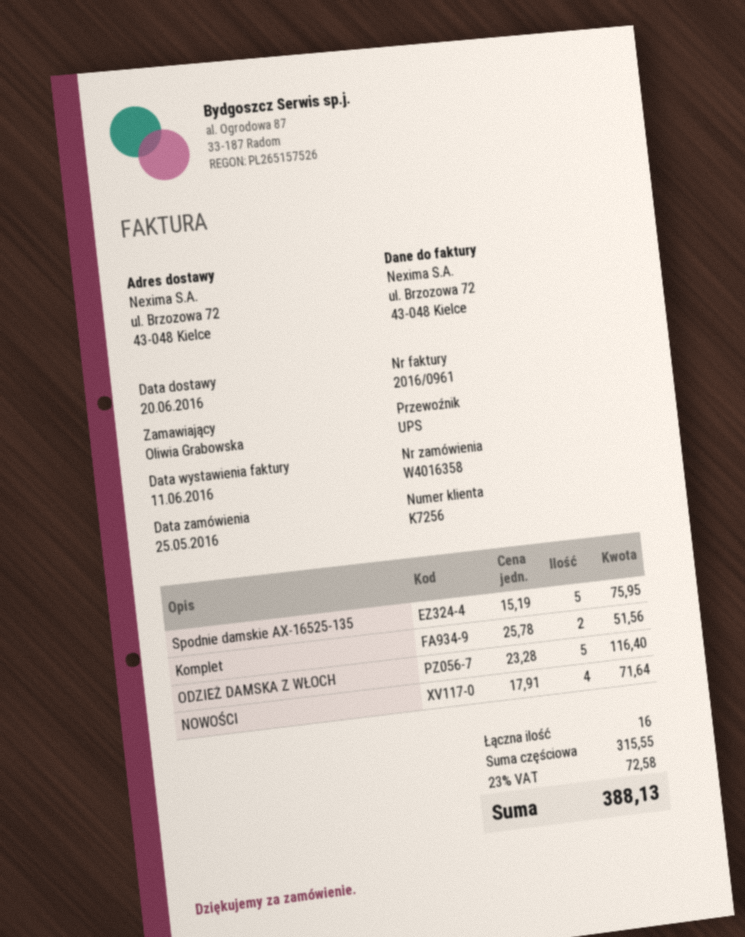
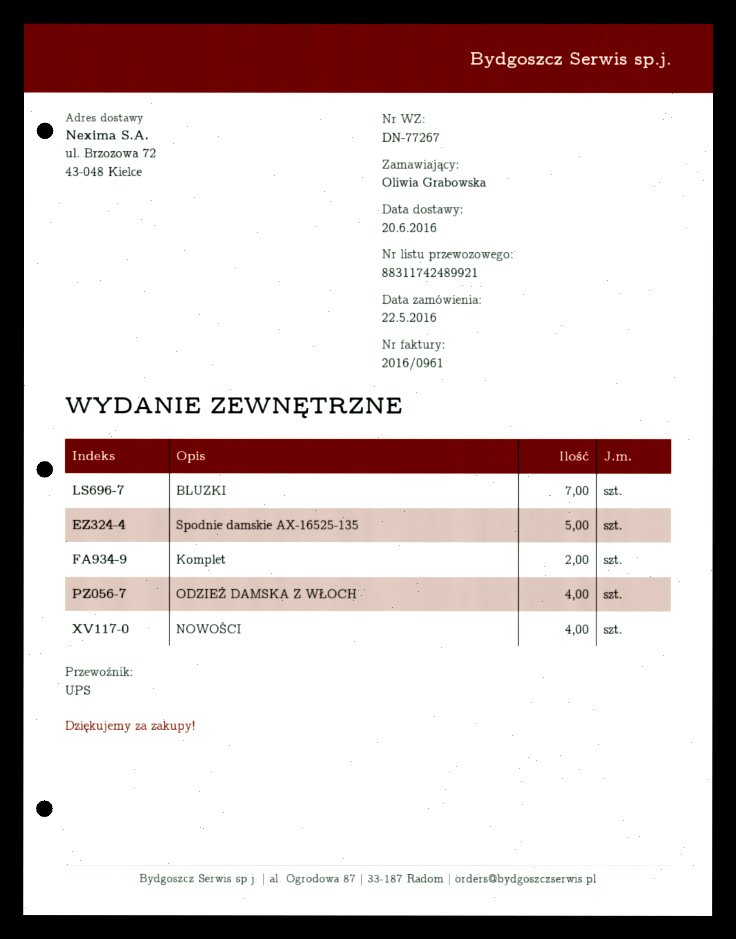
order date: 2016-05-25 -> 2016-05-22
ODZIEŻ DAMSKA Z WŁOCH: 5 -> 4
BLUZKI: none -> 7

